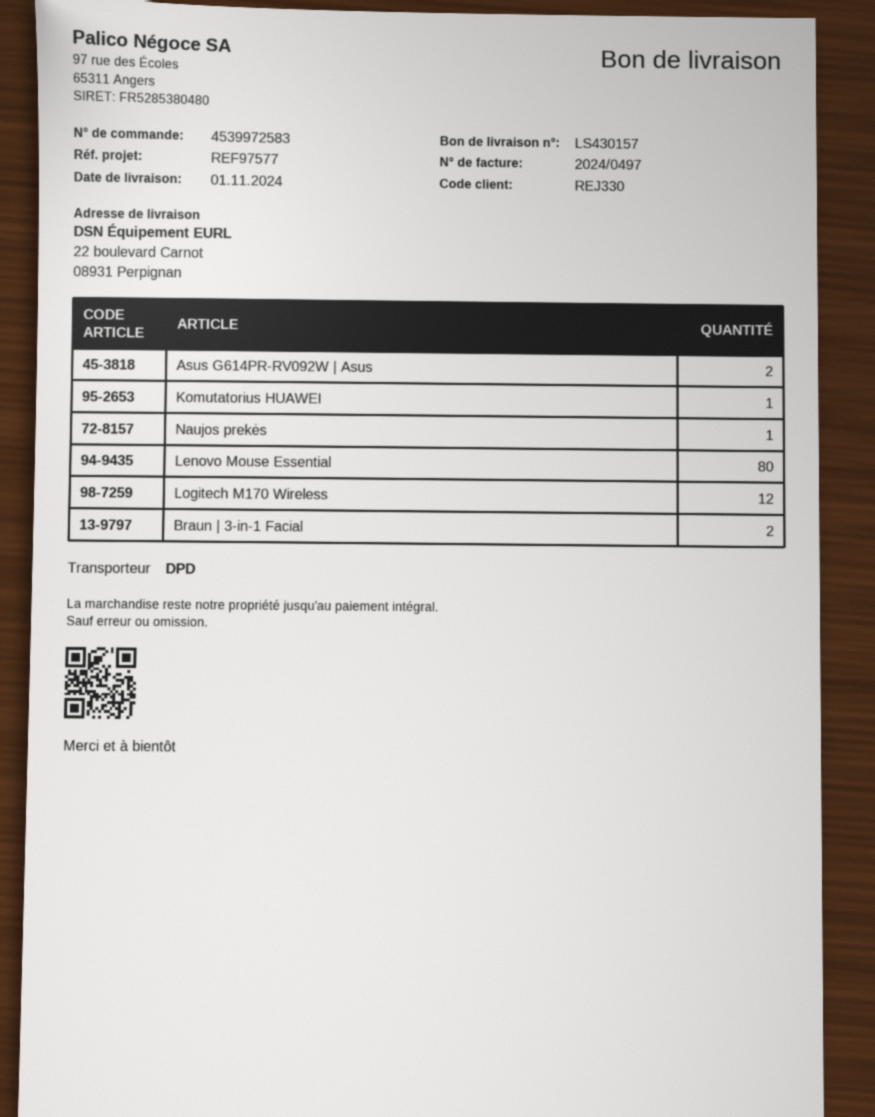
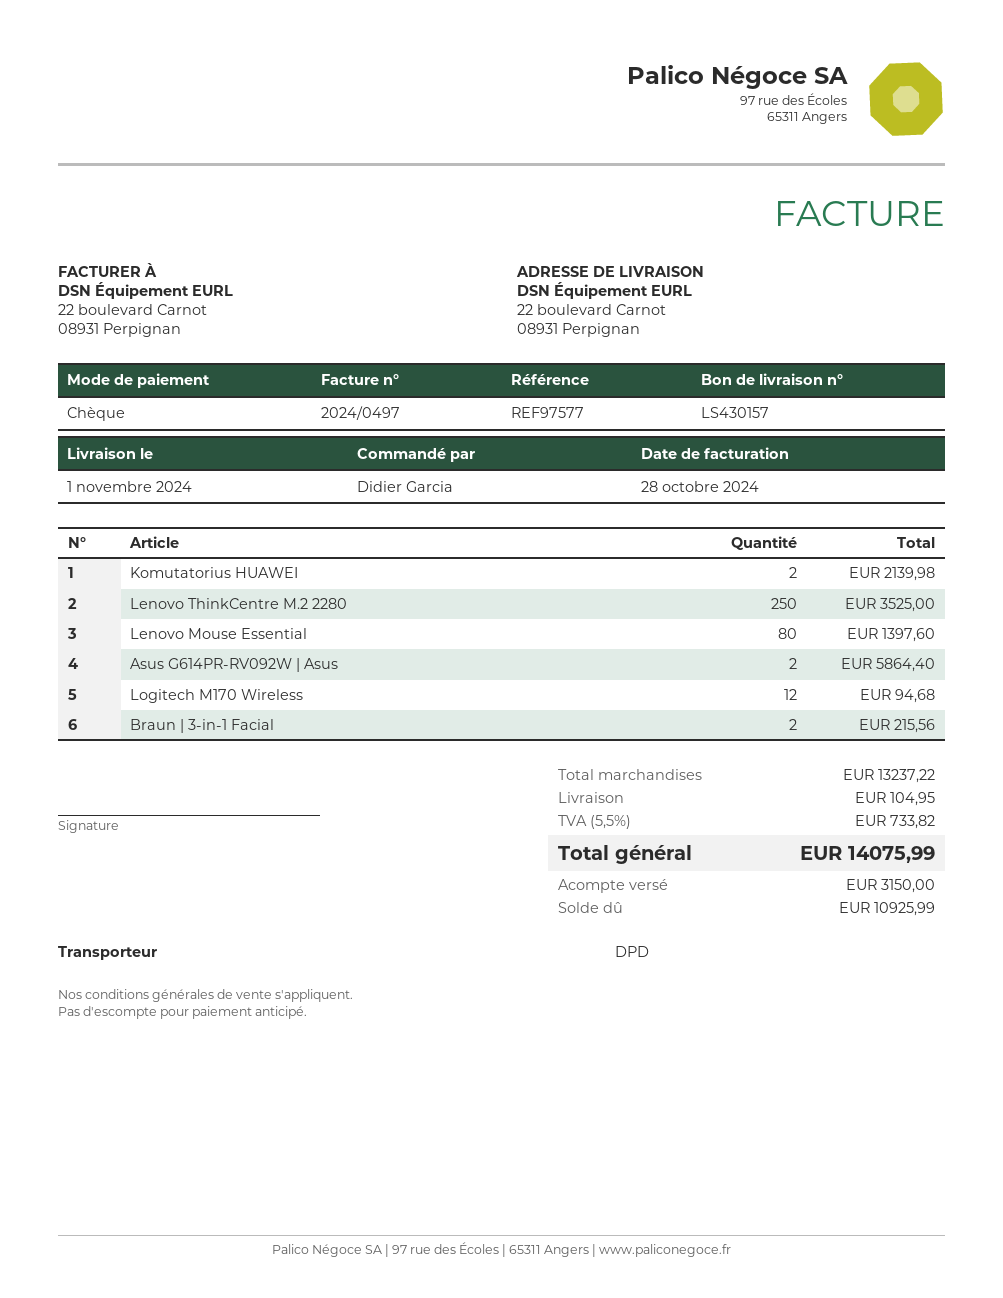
Komutatorius HUAWEI: 1 -> 2
Naujos prekės: 1 -> none
Lenovo ThinkCentre M.2 2280: none -> 250

